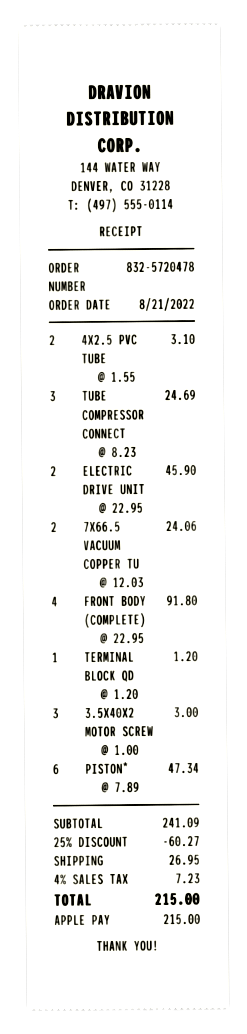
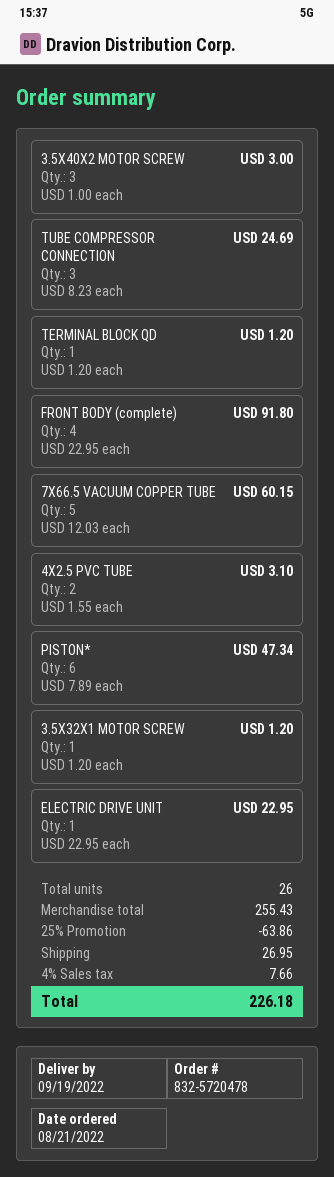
ELECTRIC DRIVE UNIT: 2 x 22.95 = 45.90 -> 1 x 22.95 = 22.95
7X66.5 VACUUM COPPER TU: 2 x 12.03 = 24.06 -> 5 x 12.03 = 60.15
3.5X32X1 MOTOR SCREW: none -> 1 x 1.20 = 1.20
subtotal: 241.09 -> 255.43
discount: 25% = 60.27 -> 25% = 63.86
tax: 4% = 7.23 -> 4% = 7.66
total: 215.00 -> 226.18

